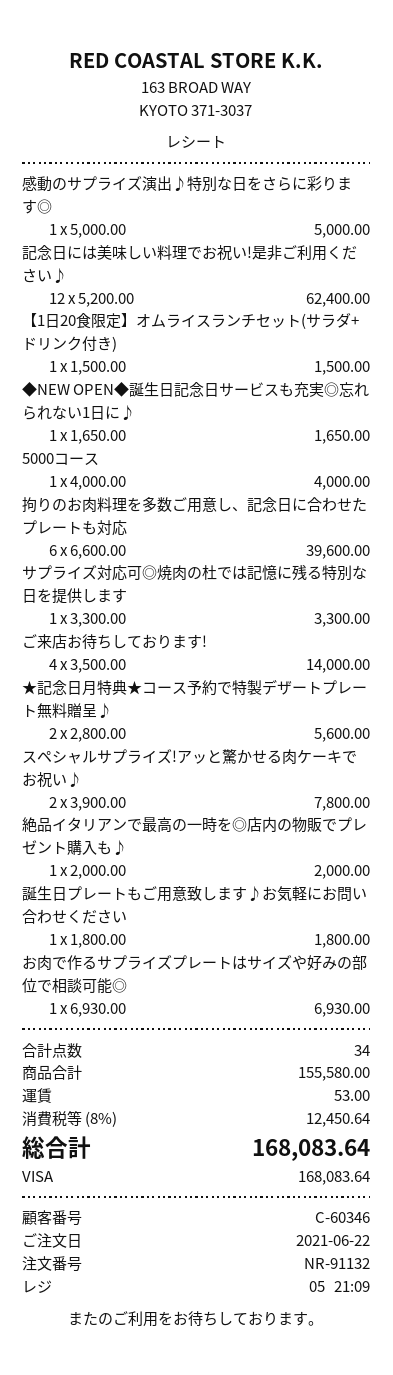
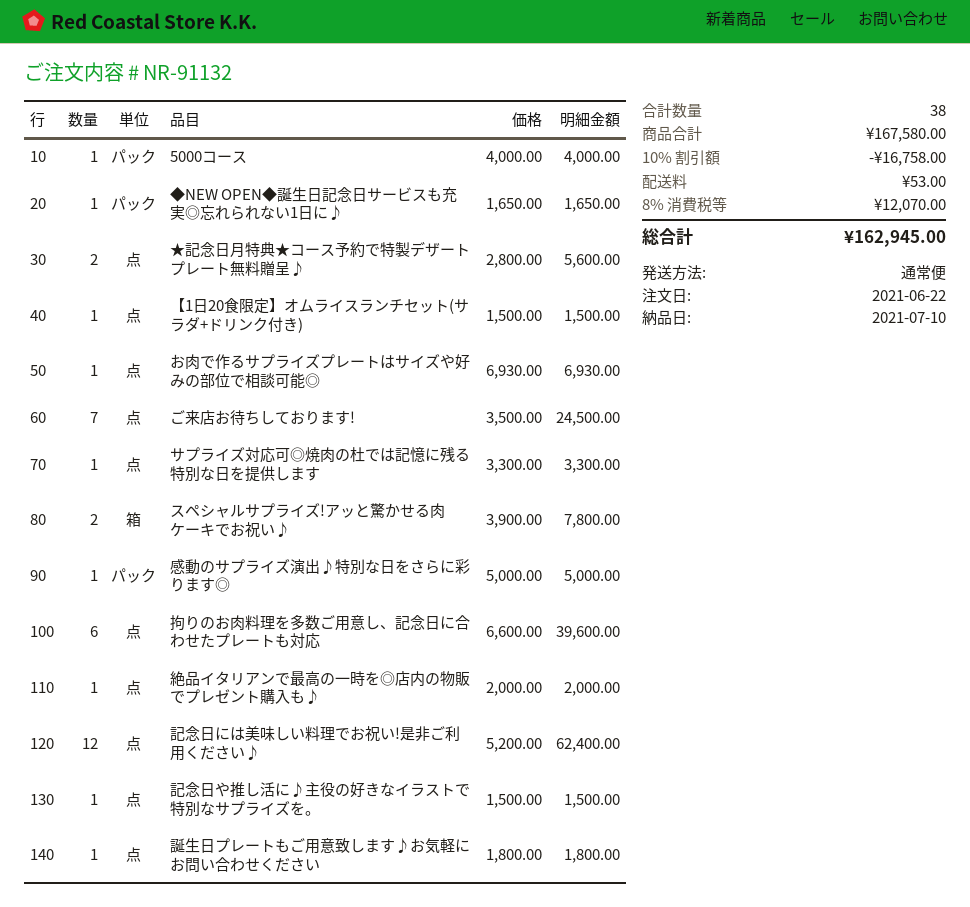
ご来店お待ちしております!: 4 x 3500.00 = 14000.00 -> 7 x 3500.00 = 24500.00
記念日や推し活に♪主役の好きなイラストで特別なサプライズを。: none -> 1 x 1500.00 = 1500.00
total quantity: 34 -> 38
subtotal: 155580.00 -> 167580.00
discount: none -> 10% = 16758.00
tax: 8% = 12450.64 -> 8% = 12070.00
total: 168083.64 -> 162945.00

